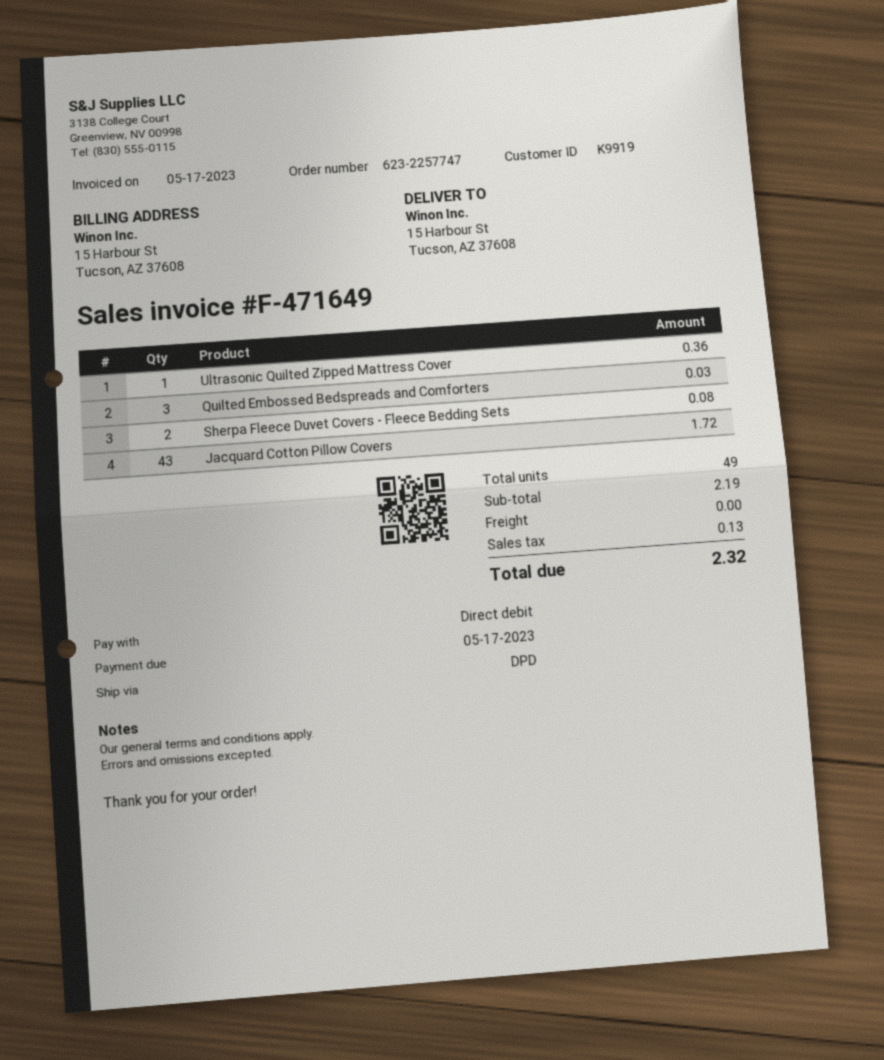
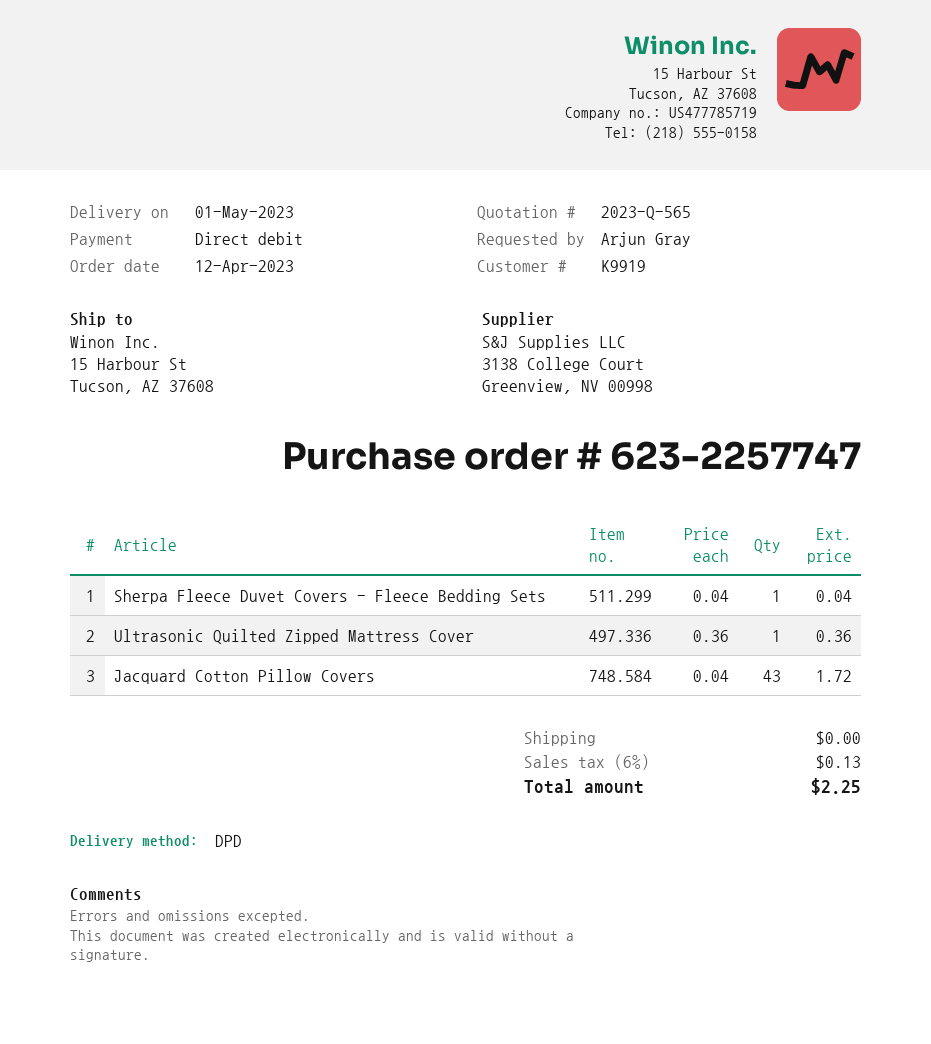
Quilted Embossed Bedspreads and Comforters: 3 for 0.03 -> none
Sherpa Fleece Duvet Covers - Fleece Bedding Sets: 2 for 0.08 -> 1 for 0.04
total: 2.32 -> 2.25

